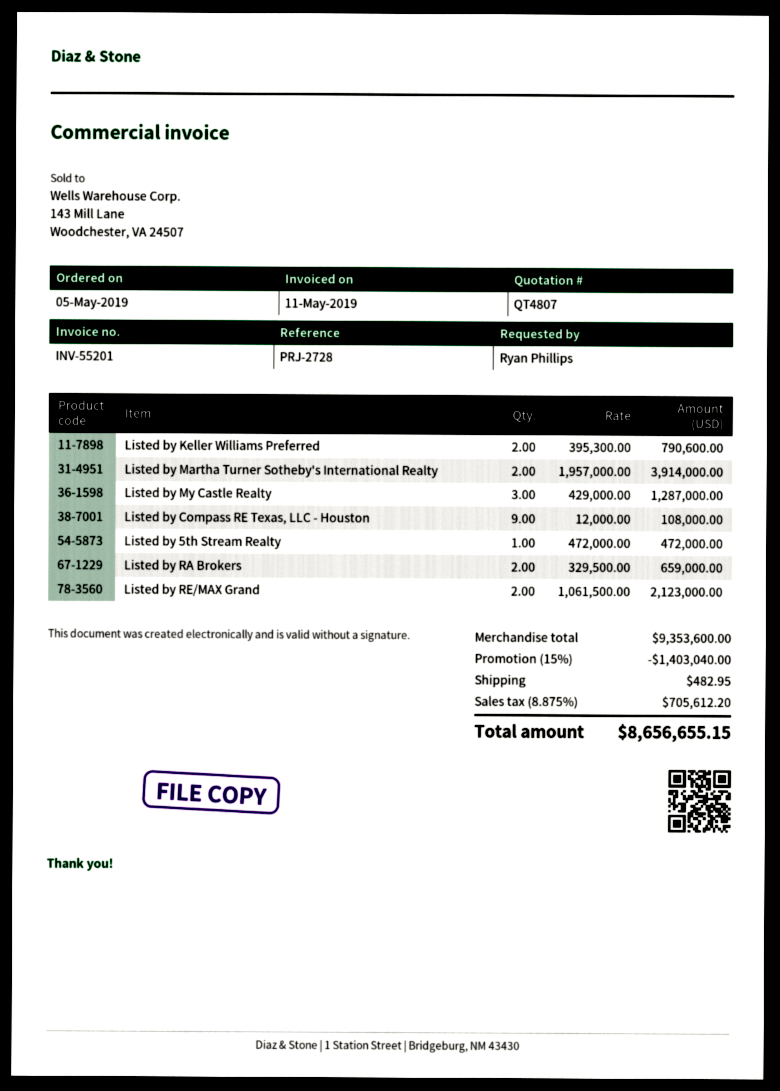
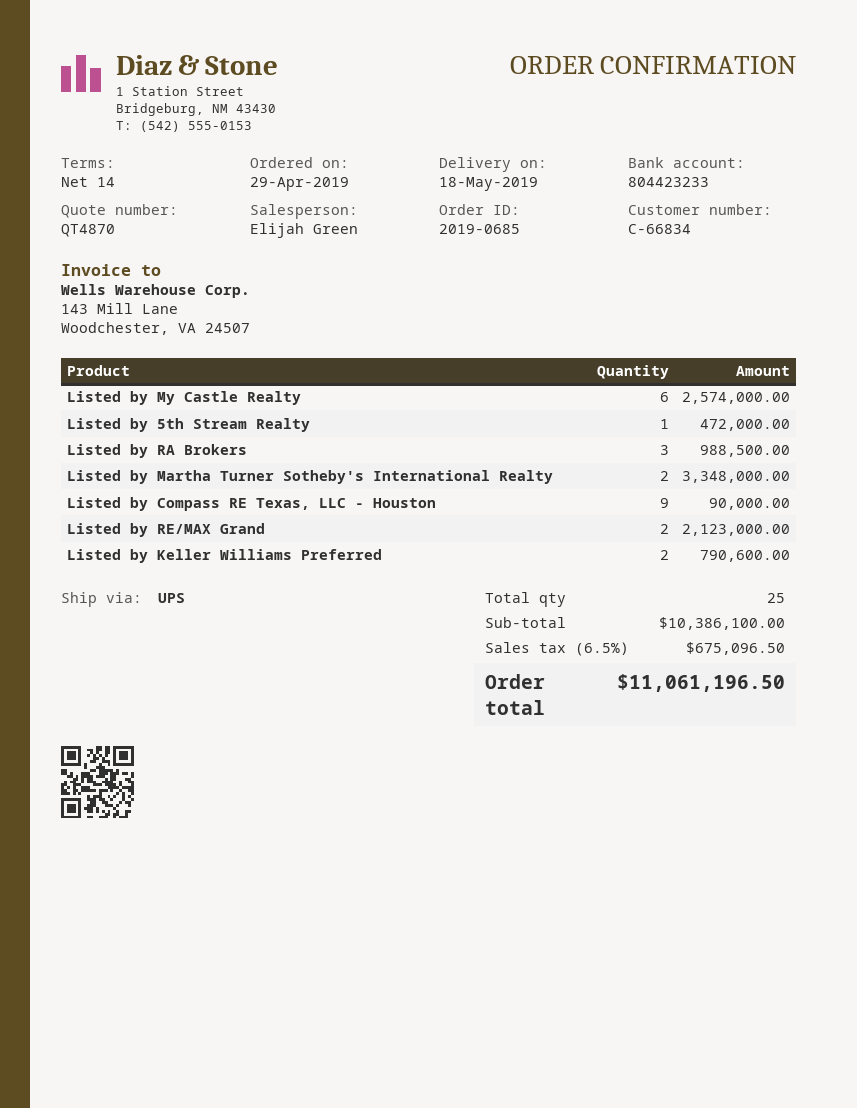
quote number: QT4807 -> QT4870
order date: 2019-05-05 -> 2019-04-29
Listed by Martha Turner Sotheby's International Realty: 2 for 3914000.00 -> 2 for 3348000.00
Listed by My Castle Realty: 3 for 1287000.00 -> 6 for 2574000.00
Listed by Compass RE Texas, LLC - Houston: 9 for 108000.00 -> 9 for 90000.00
Listed by RA Brokers: 2 for 659000.00 -> 3 for 988500.00
subtotal: 9353600.00 -> 10386100.00
discount: 15% = 1403040.00 -> none
shipping: 482.95 -> none
tax: 8.875% = 705612.20 -> 6.5% = 675096.50
total: 8656655.15 -> 11061196.50

